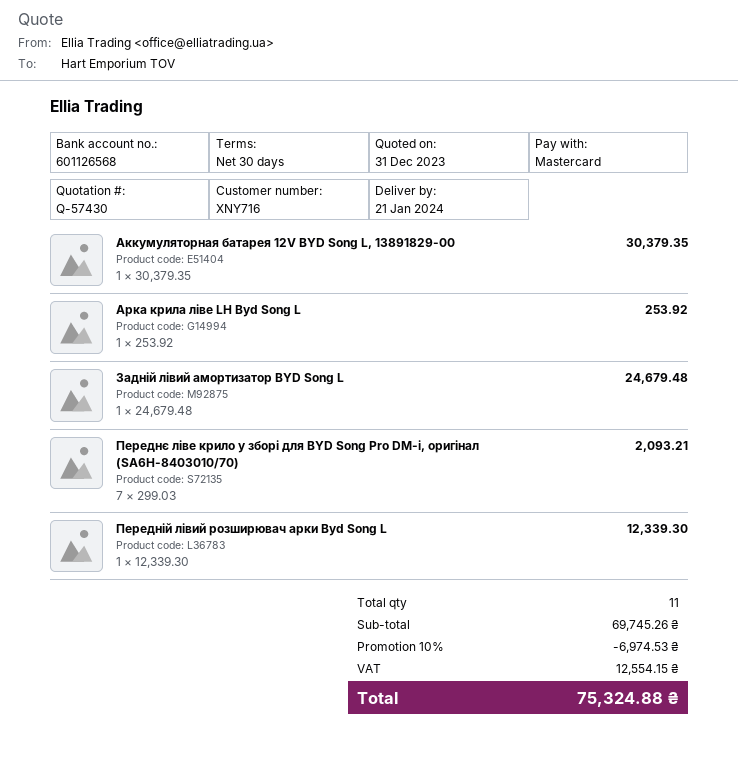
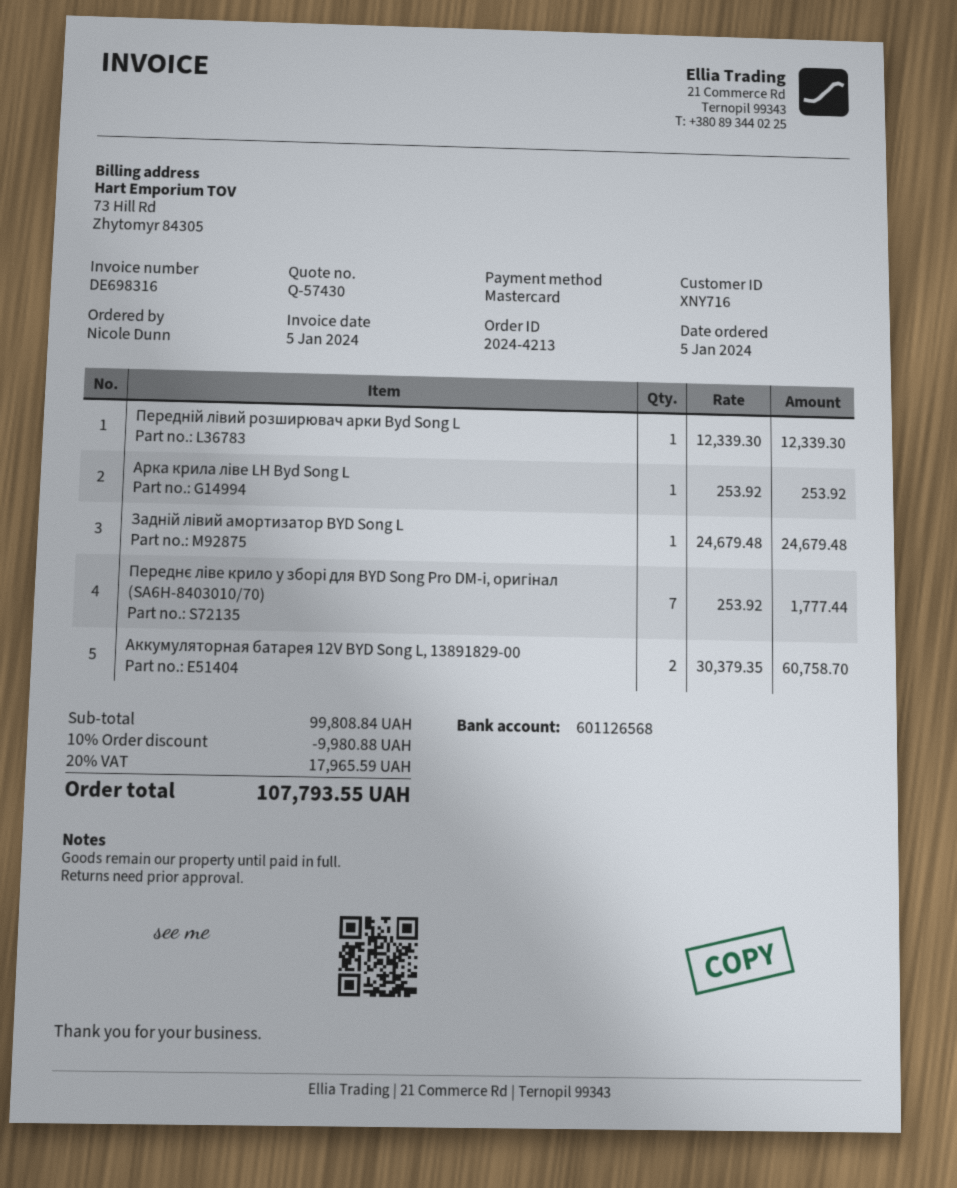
Аккумуляторная батарея 12V BYD Song L, 13891829-00: 1 x 30379.35 = 30379.35 -> 2 x 30379.35 = 60758.70
Переднє ліве крило у зборі для BYD Song Pro DM-i, оригінал (SA6H-8403010/70): 7 x 299.03 = 2093.21 -> 7 x 253.92 = 1777.44
subtotal: 69745.26 -> 99808.84
discount: 10% = 6974.53 -> 10% = 9980.88
tax: 12554.15 -> 17965.59
total: 75324.88 -> 107793.55

